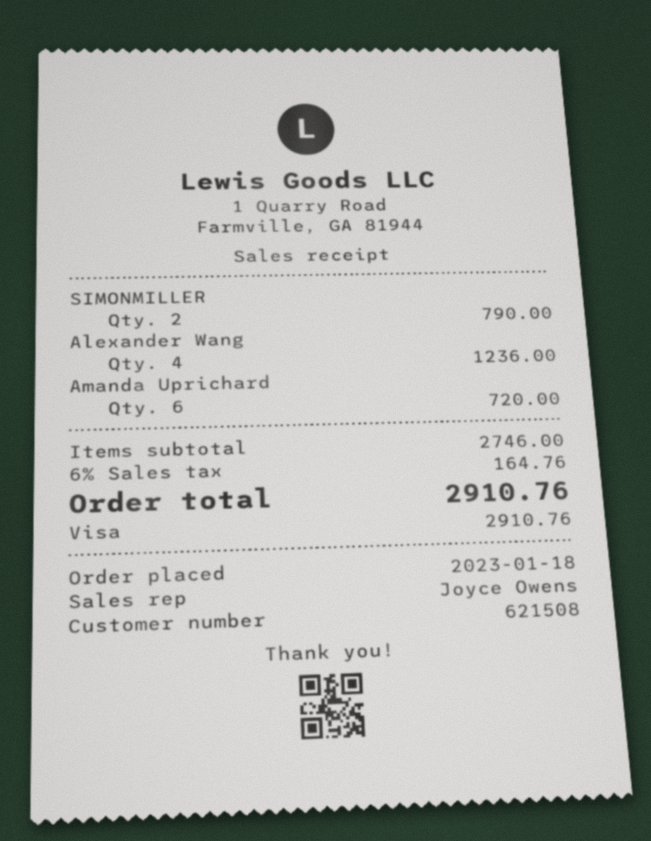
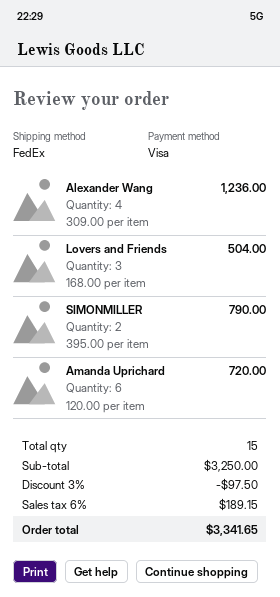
Lovers and Friends: none -> 3 for 504.00
subtotal: 2746.00 -> 3250.00
discount: none -> 3% = 97.50
tax: 6% = 164.76 -> 6% = 189.15
total: 2910.76 -> 3341.65

